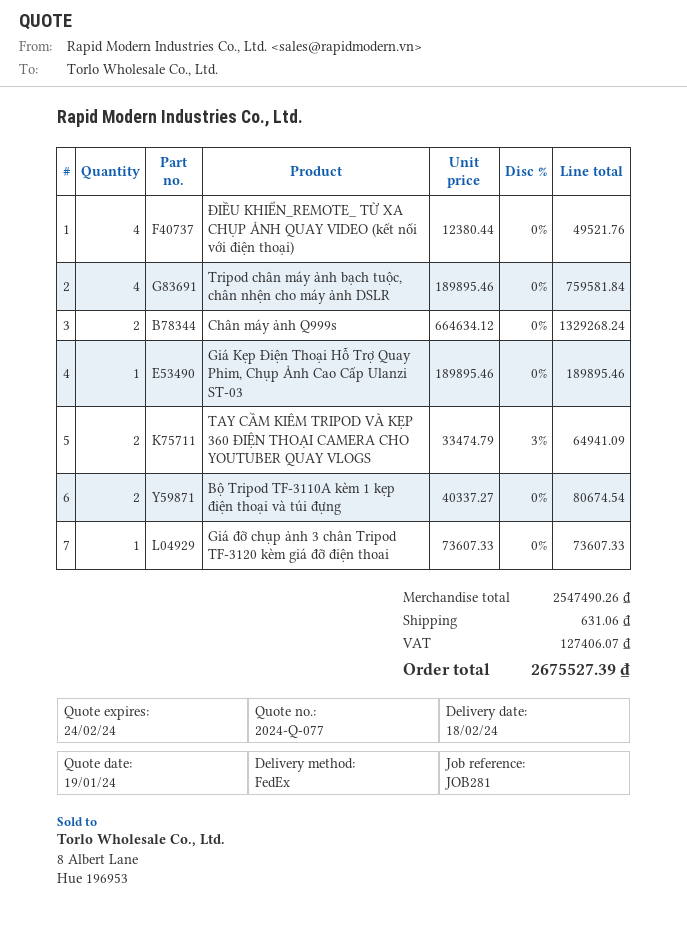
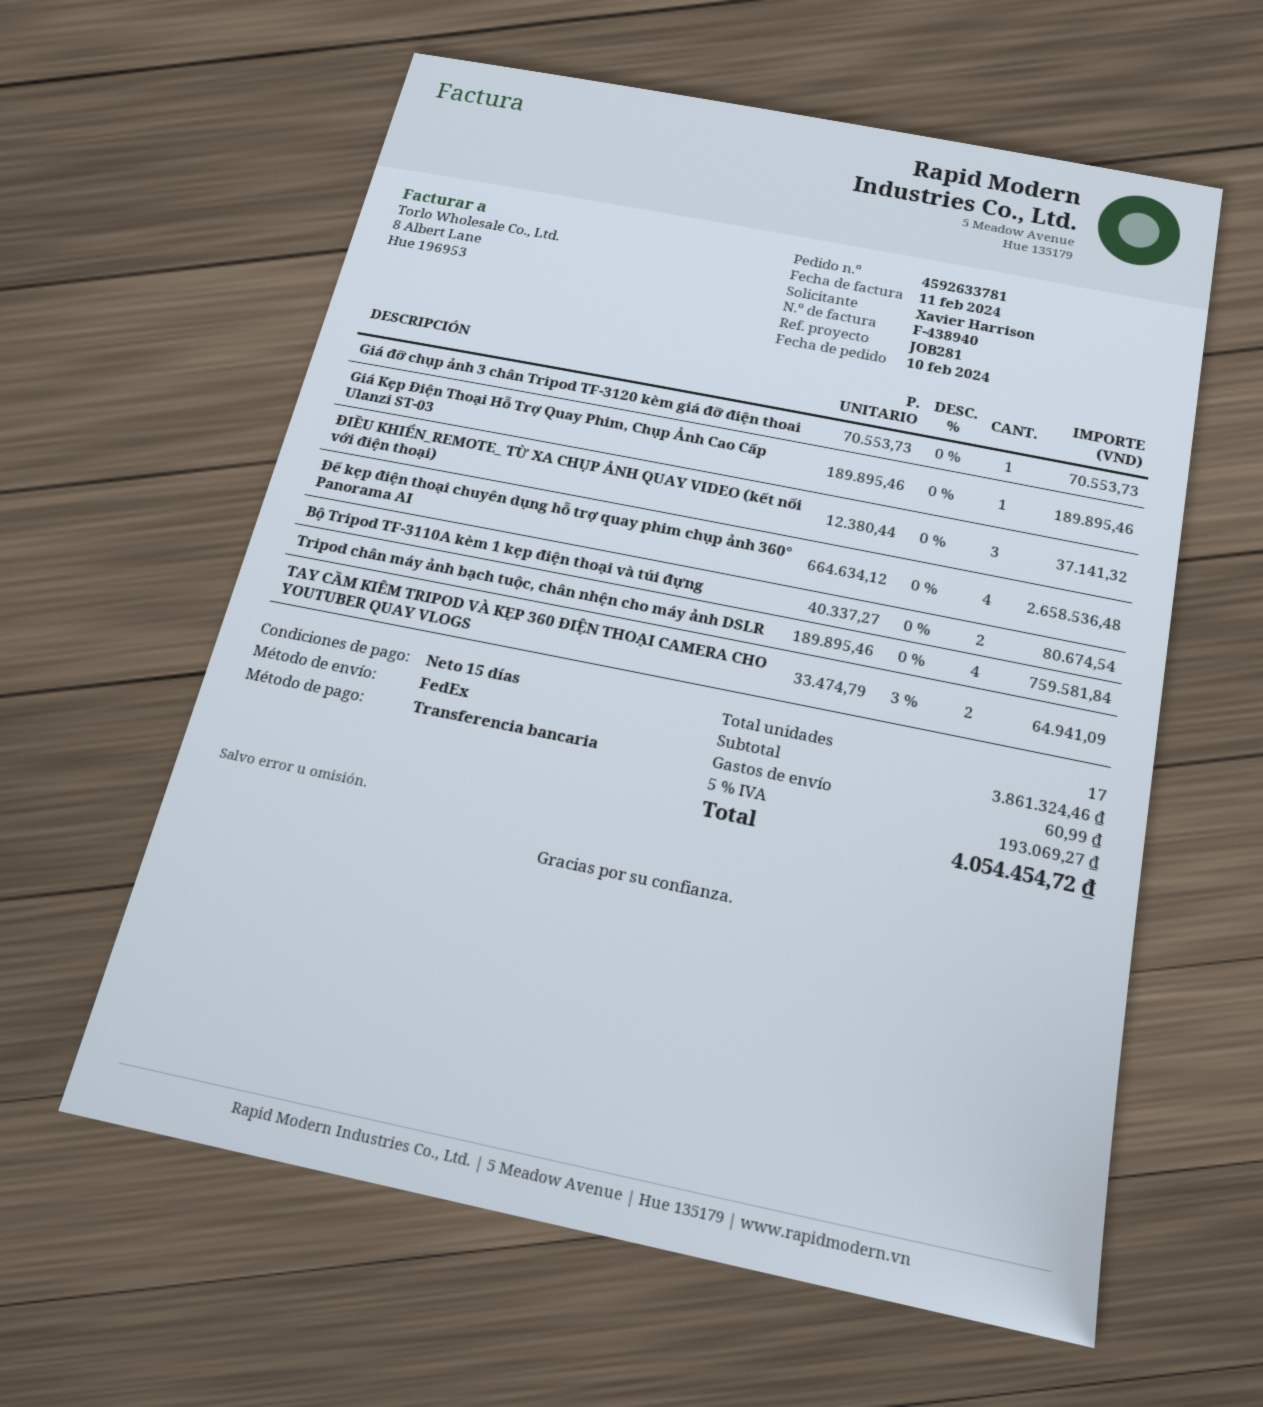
ĐIỀU KHIỂN_REMOTE_ TỪ XA CHỤP ẢNH QUAY VIDEO (kết nối với điện thoại): 4 x 12380.44 = 49521.76 -> 3 x 12380.44 = 37141.32
Chân máy ảnh Q999s: 2 x 664634.12 = 1329268.24 -> none
Giá đỡ chụp ảnh 3 chân Tripod TF-3120 kèm giá đỡ điện thoai: 1 x 73607.33 = 73607.33 -> 1 x 70553.73 = 70553.73
Đế kẹp điện thoại chuyên dụng hỗ trợ quay phim chụp ảnh 360° Panorama AI: none -> 4 x 664634.12 = 2658536.48
subtotal: 2547490.26 -> 3861324.46
shipping: 631.06 -> 60.99
tax: 127406.07 -> 193069.27
total: 2675527.39 -> 4054454.72

